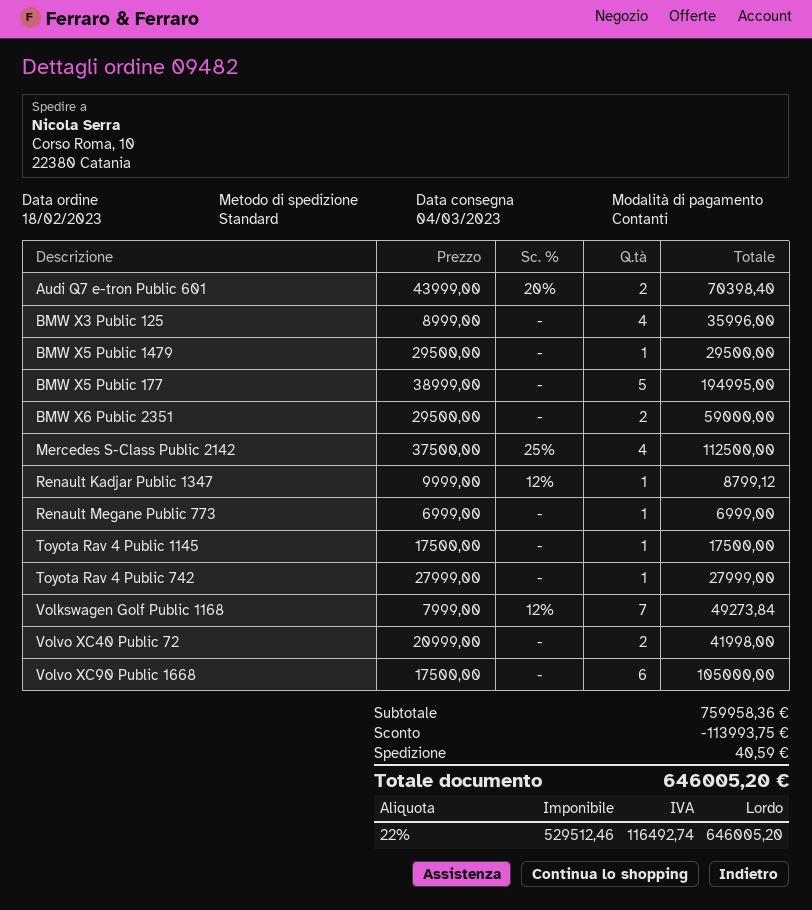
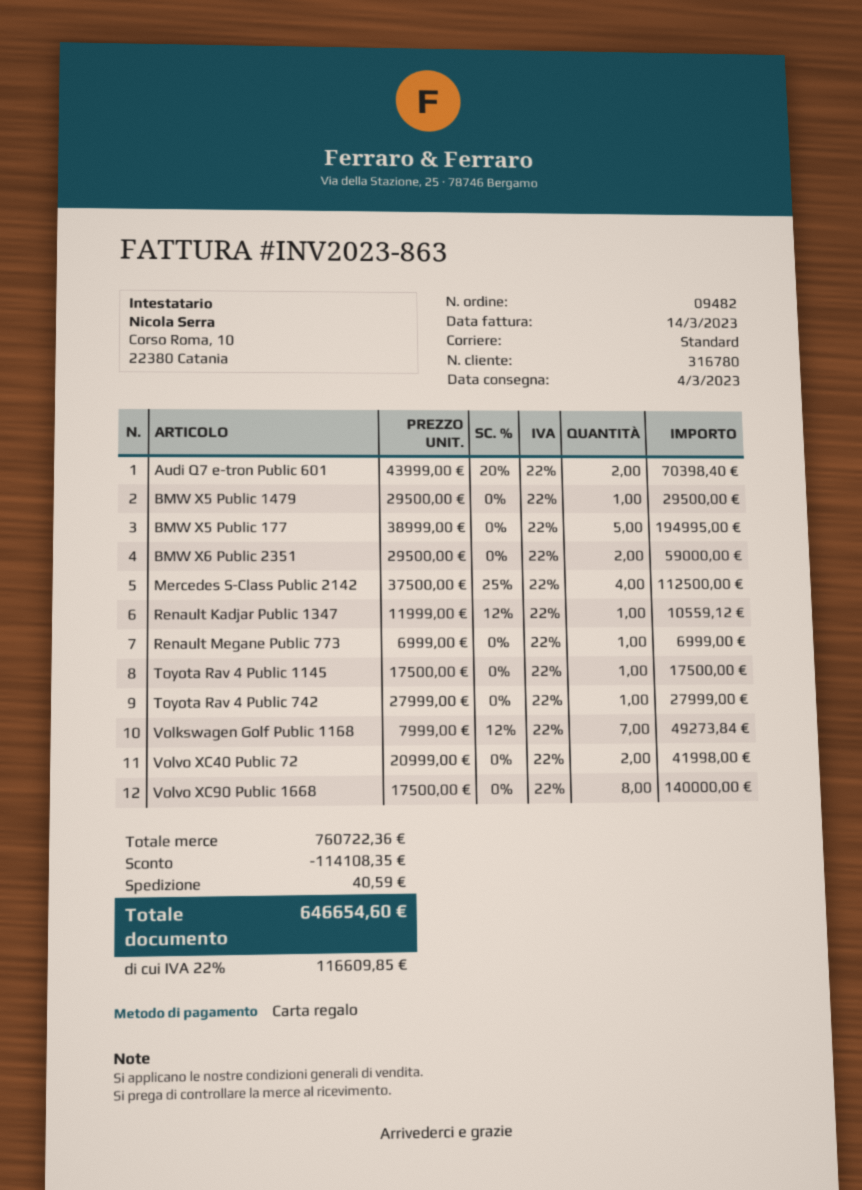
payment method: cash -> gift card
BMW X3 Public 125: 4 x 8999.00 = 35996.00 -> none
Renault Kadjar Public 1347: 1 x 9999.00 - 12% = 8799.12 -> 1 x 11999.00 - 12% = 10559.12
Volvo XC90 Public 1668: 6 x 17500.00 = 105000.00 -> 8 x 17500.00 = 140000.00
subtotal: 759958.36 -> 760722.36
discount: 113993.75 -> 114108.35
tax: 22% = 116492.74 -> 22% = 116609.85
total: 646005.20 -> 646654.60

